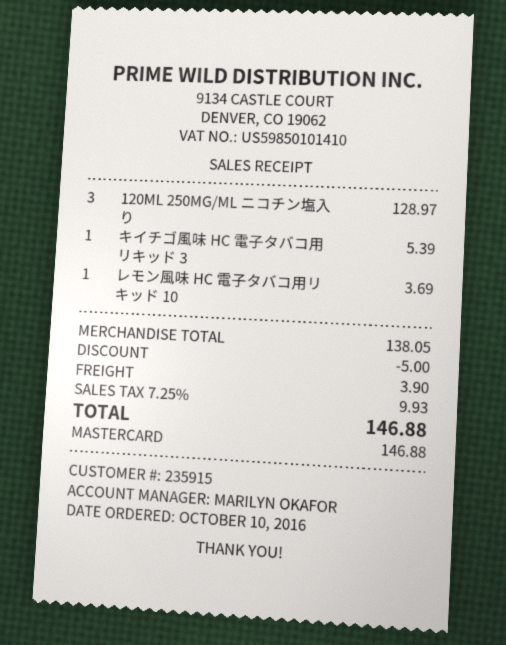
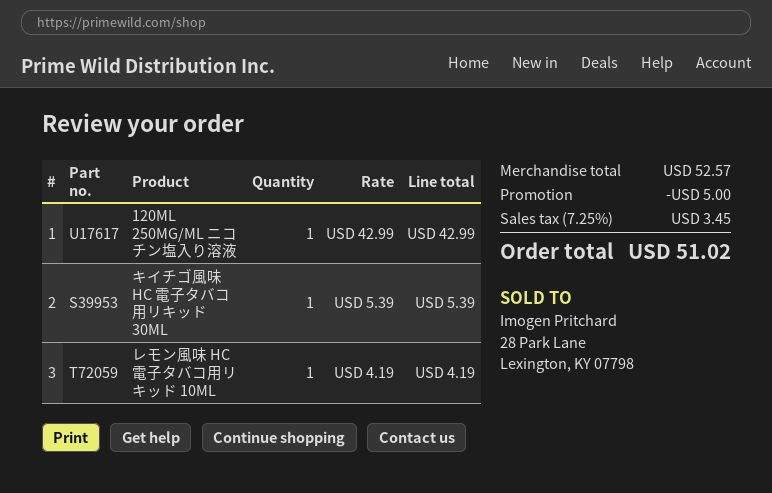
120ML 250MG/ML ニコチン塩入り: 3 for 128.97 -> 1 for 42.99
レモン風味 HC 電子タバコ用リキッド 10: 1 for 3.69 -> 1 for 4.19
subtotal: 138.05 -> 52.57
shipping: 3.90 -> none
tax: 7.25% = 9.93 -> 7.25% = 3.45
total: 146.88 -> 51.02

